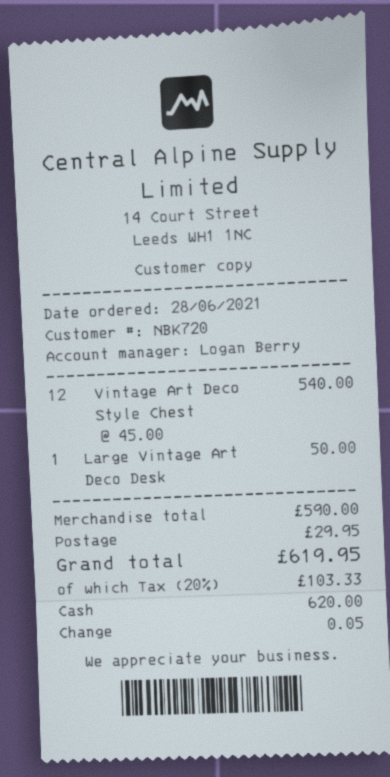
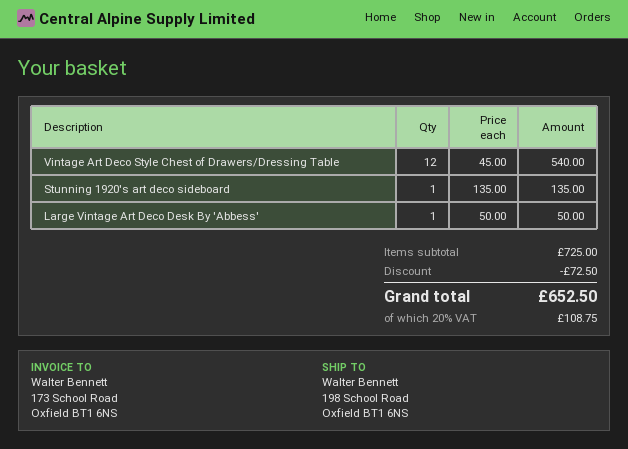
Stunning 1920's art deco sideboard: none -> 1 x 135.00 = 135.00
subtotal: 590.00 -> 725.00
discount: none -> 72.50
shipping: 29.95 -> none
tax: 20% = 103.33 -> 20% = 108.75
total: 619.95 -> 652.50

